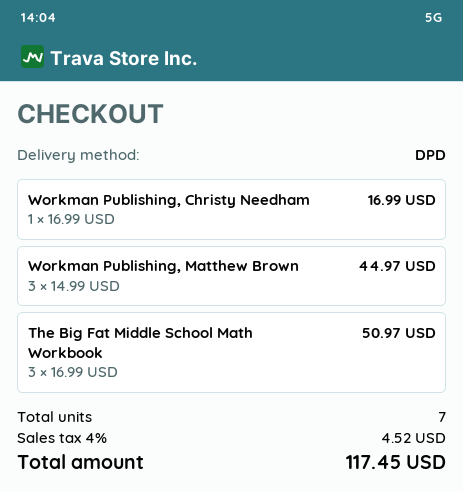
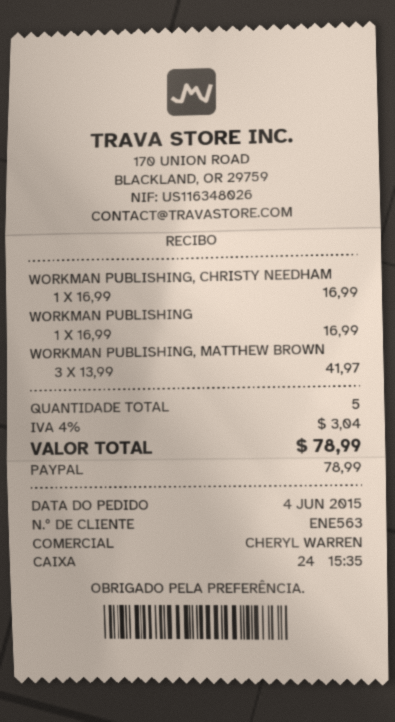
Workman Publishing, Matthew Brown: 3 x 14.99 = 44.97 -> 3 x 13.99 = 41.97
The Big Fat Middle School Math Workbook: 3 x 16.99 = 50.97 -> none
WORKMAN PUBLISHING: none -> 1 x 16.99 = 16.99
total quantity: 7 -> 5
tax: 4% = 4.52 -> 4% = 3.04
total: 117.45 -> 78.99

